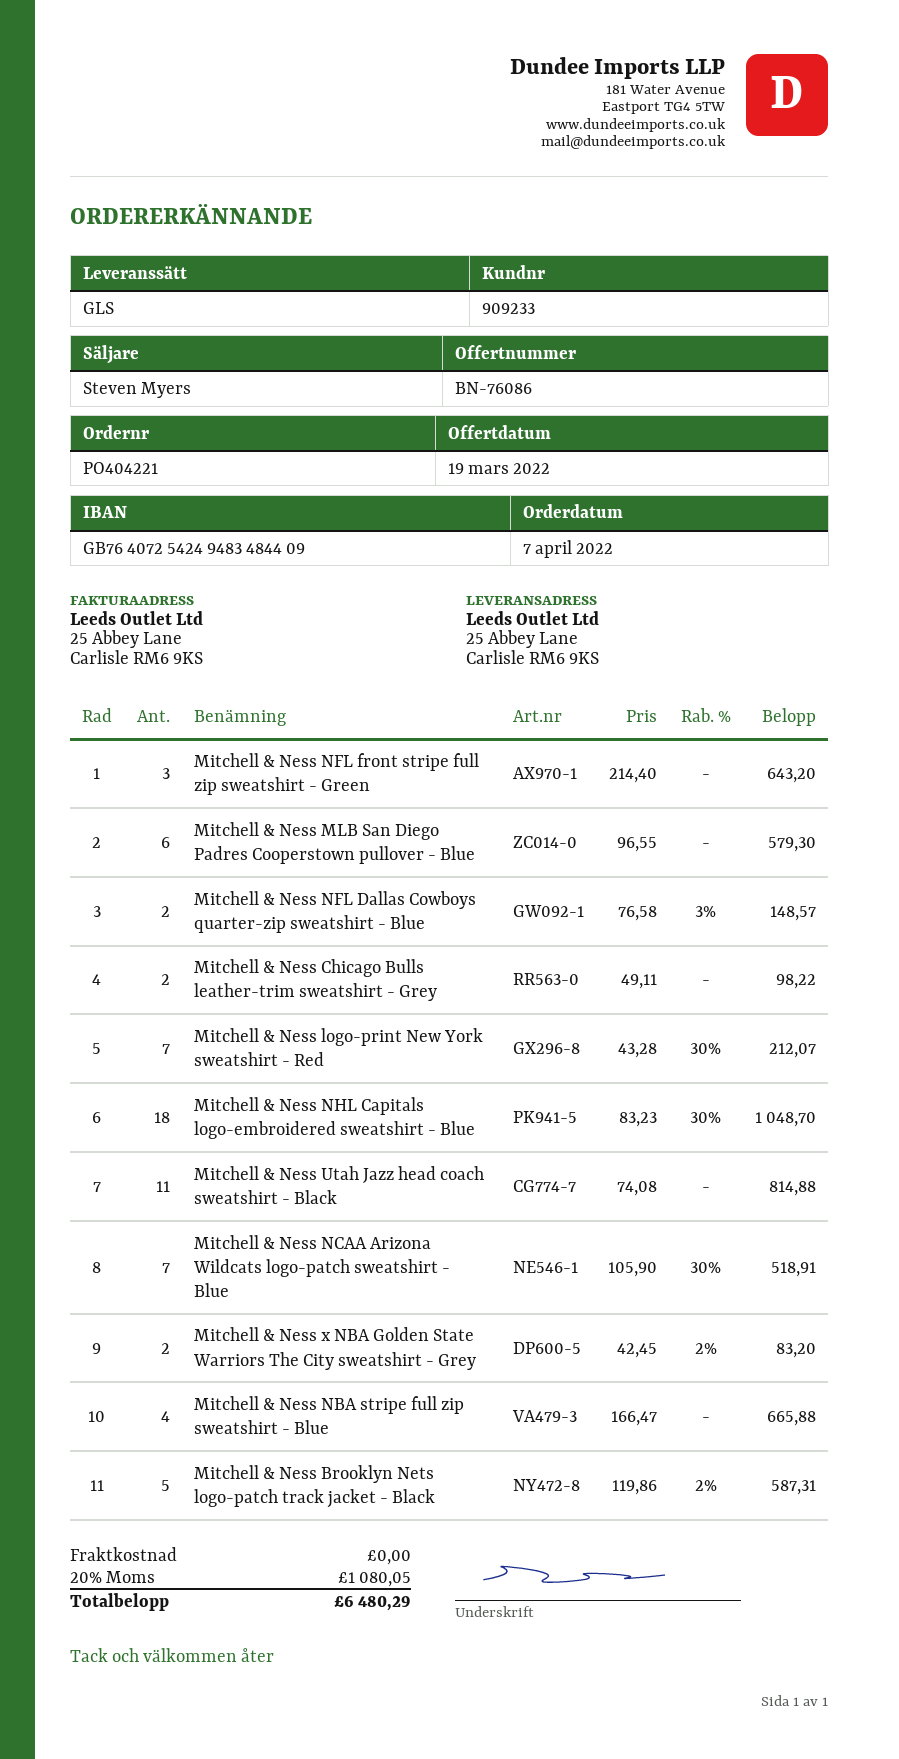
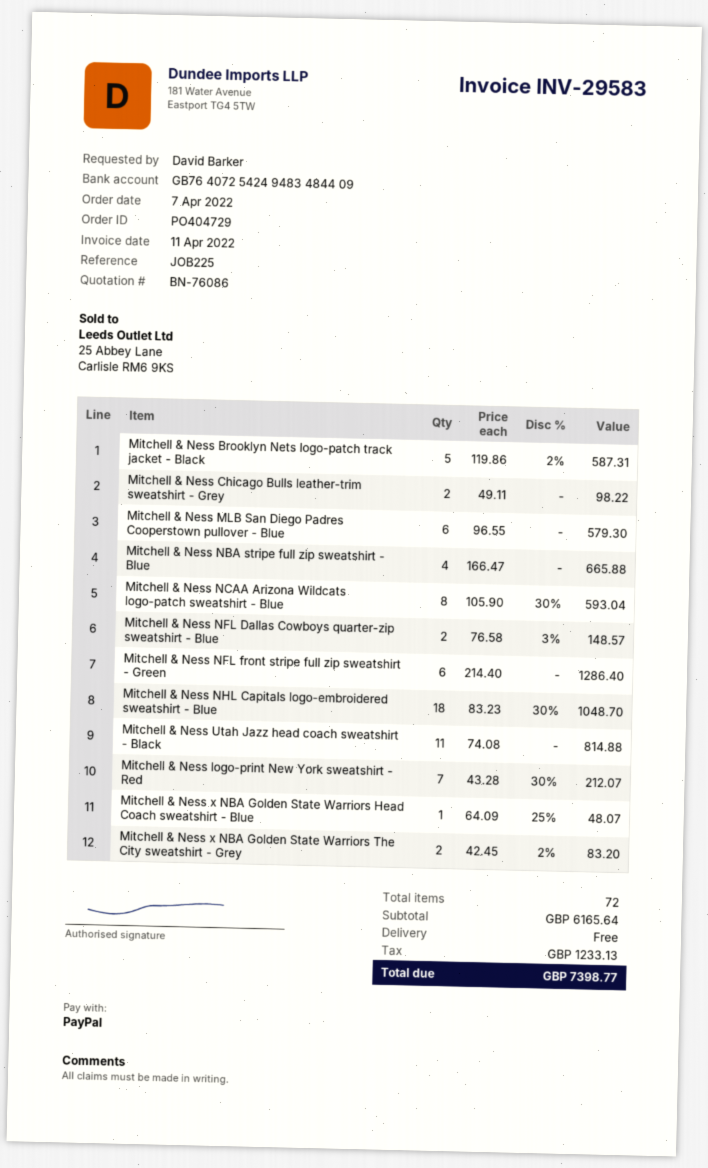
order number: PO404221 -> PO404729
Mitchell & Ness NFL front stripe full zip sweatshirt - Green: 3 x 214.40 = 643.20 -> 6 x 214.40 = 1286.40
Mitchell & Ness NCAA Arizona Wildcats logo-patch sweatshirt - Blue: 7 x 105.90 - 30% = 518.91 -> 8 x 105.90 - 30% = 593.04
Mitchell & Ness x NBA Golden State Warriors Head Coach sweatshirt - Blue: none -> 1 x 64.09 - 25% = 48.07
tax: 1080.05 -> 1233.13
total: 6480.29 -> 7398.77

